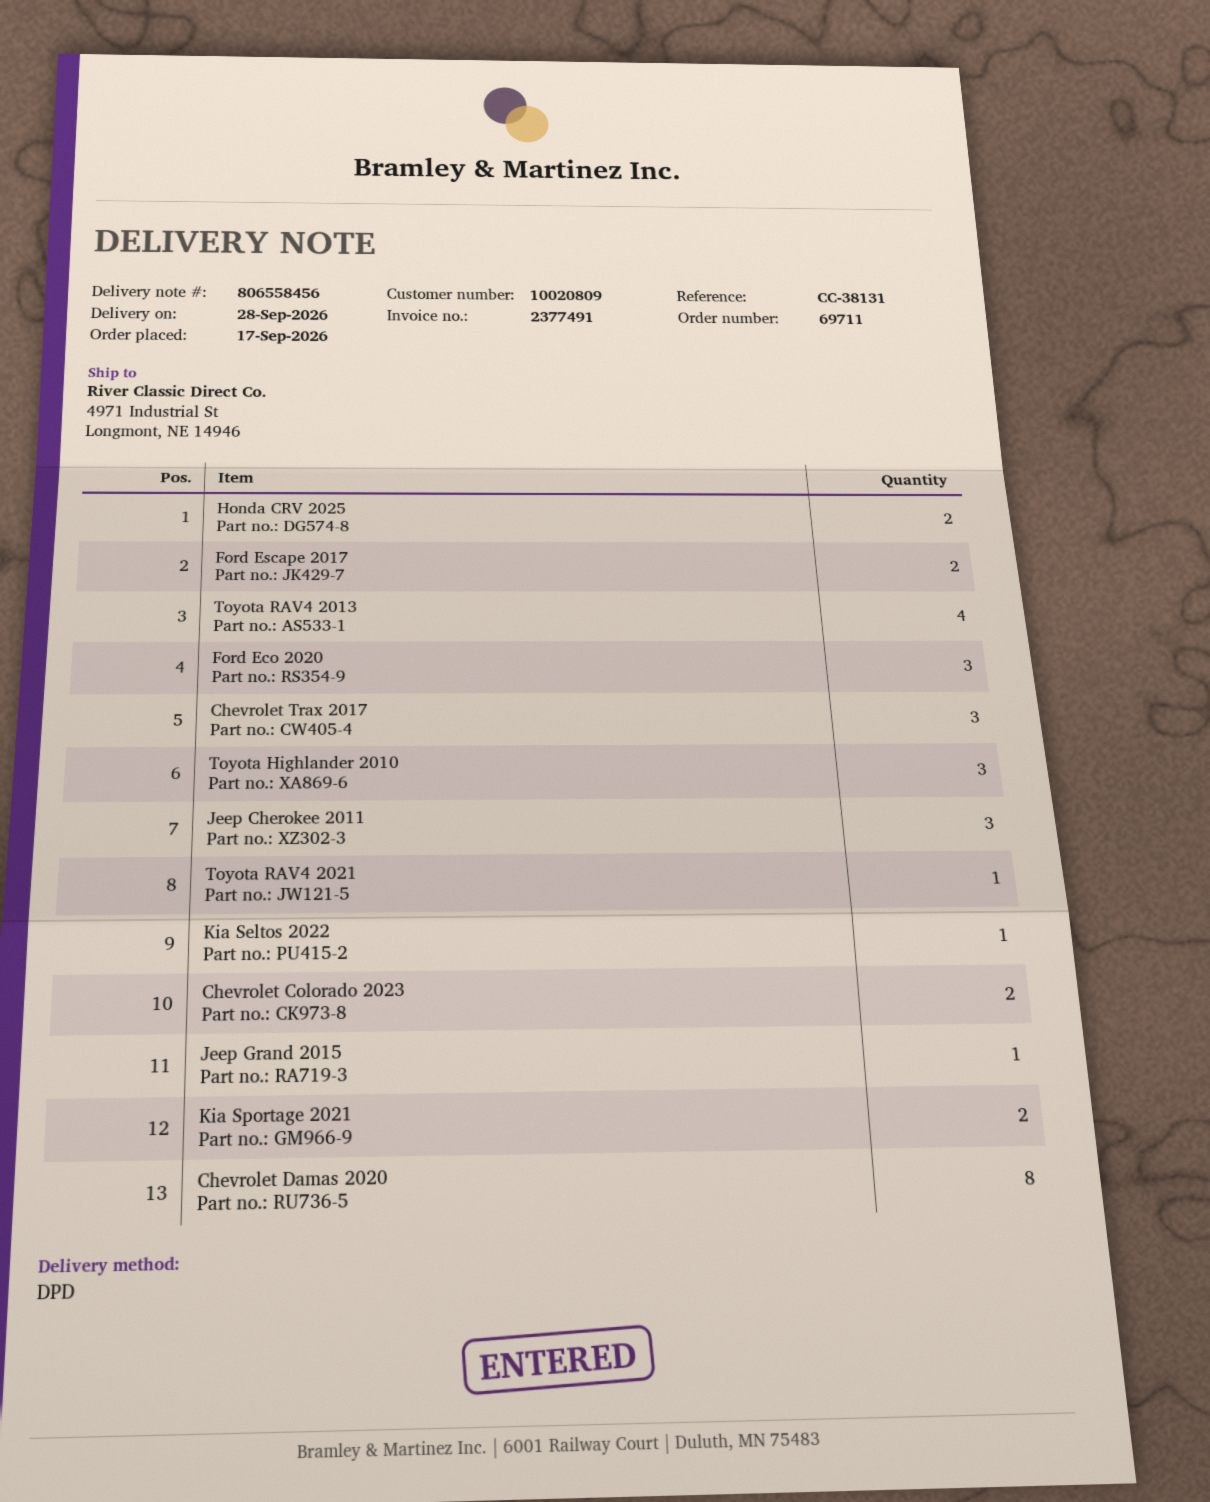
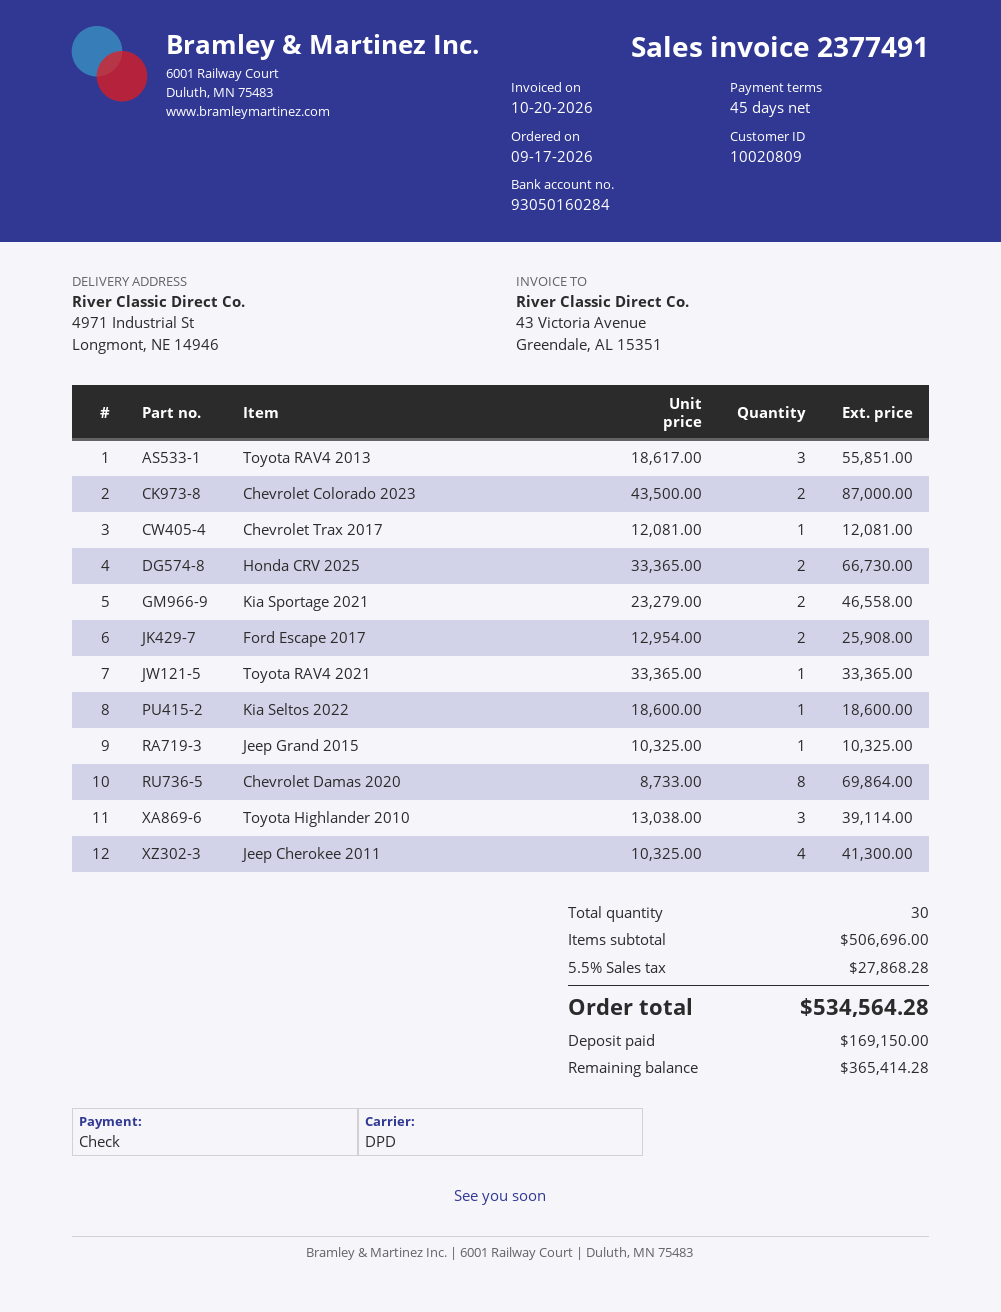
Toyota RAV4 2013: 4 -> 3
Ford Eco 2020: 3 -> none
Chevrolet Trax 2017: 3 -> 1
Jeep Cherokee 2011: 3 -> 4

